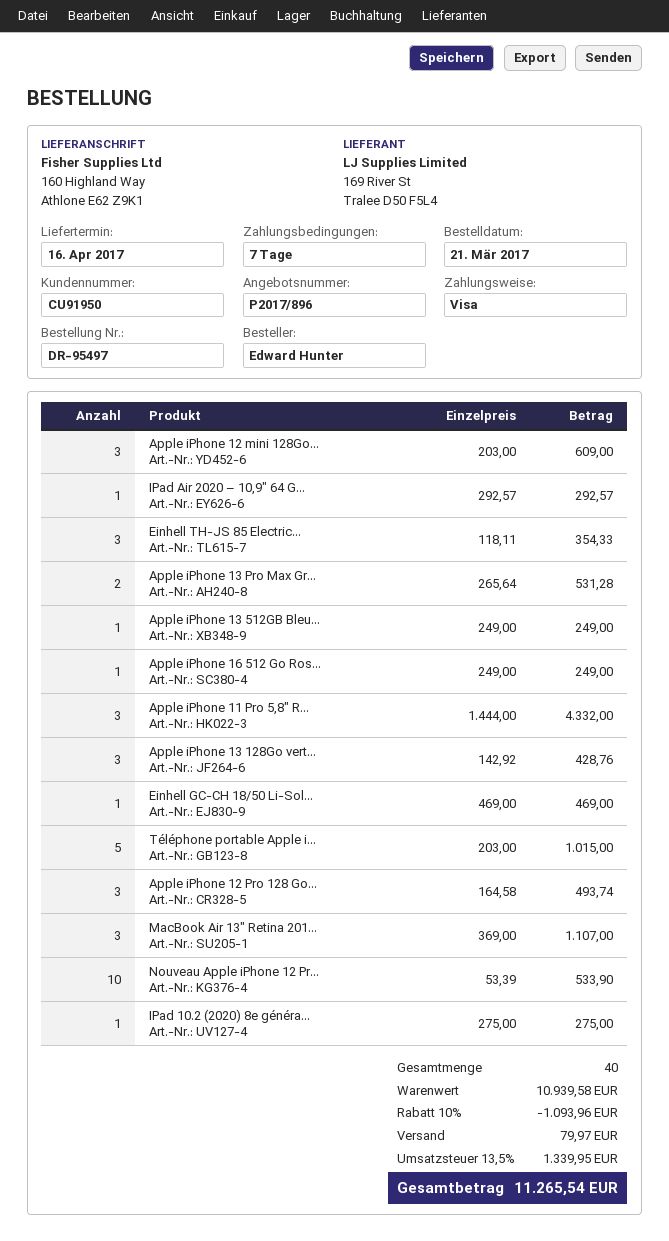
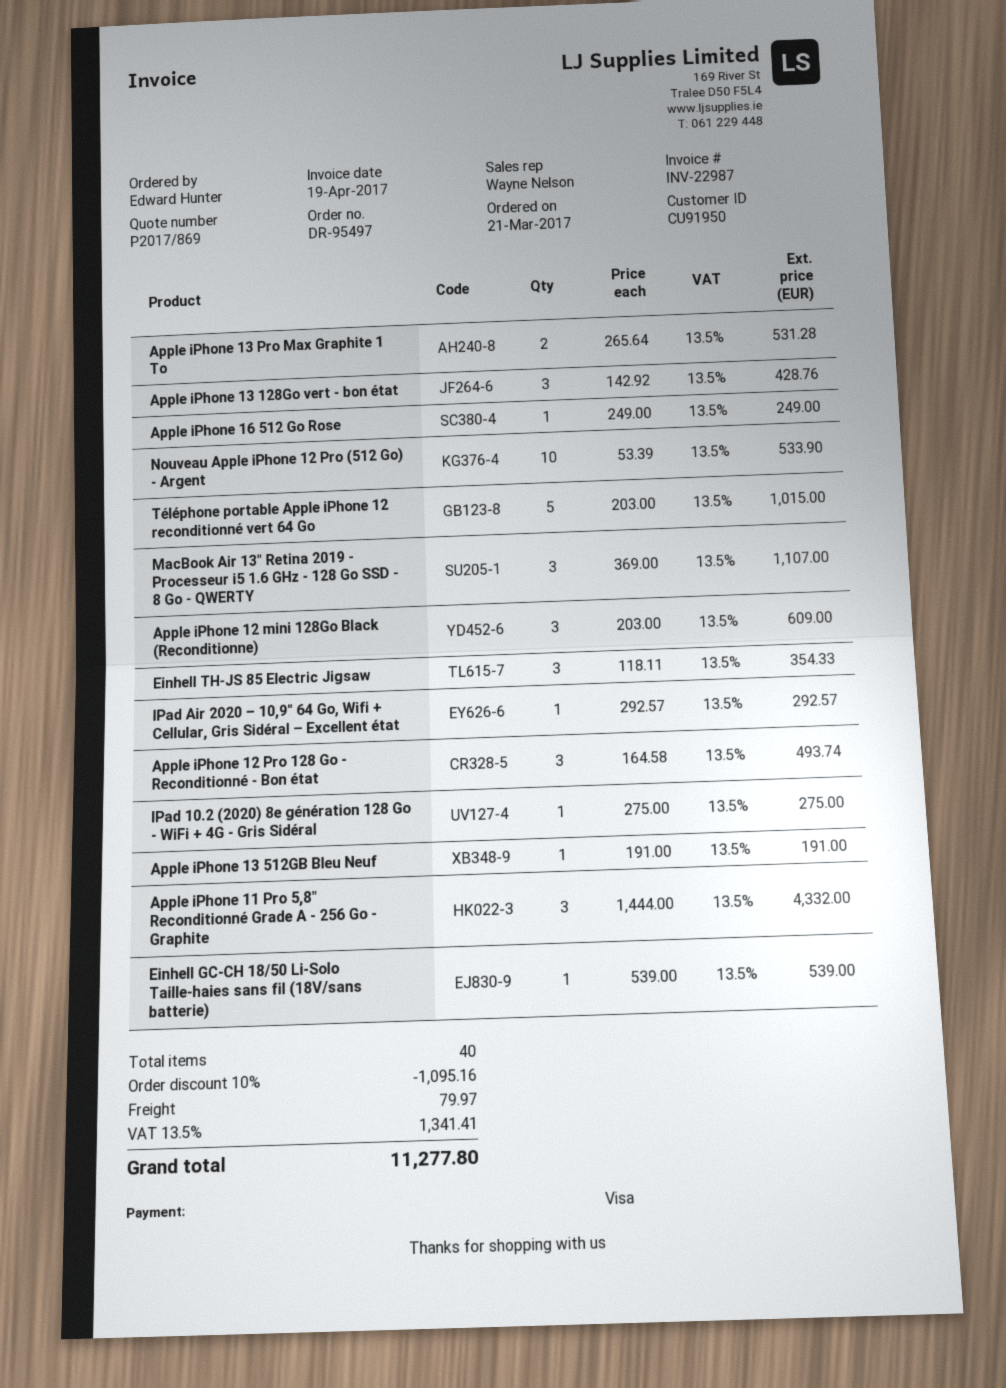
quote number: P2017/896 -> P2017/869
Apple iPhone 13 512GB Bleu...: 1 x 249.00 = 249.00 -> 1 x 191.00 = 191.00
Einhell GC-CH 18/50 Li-Sol...: 1 x 469.00 = 469.00 -> 1 x 539.00 = 539.00
discount: 10% = 1093.96 -> 10% = 1095.16
tax: 13.5% = 1339.95 -> 13.5% = 1341.41
total: 11265.54 -> 11277.80

